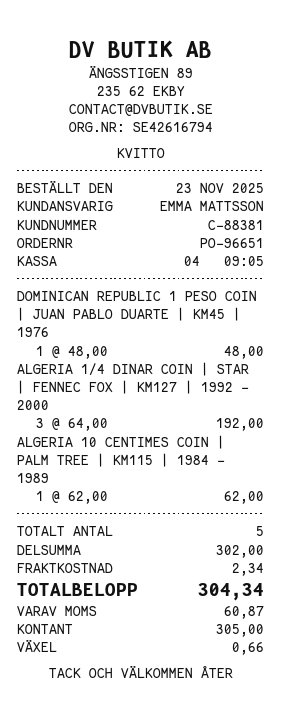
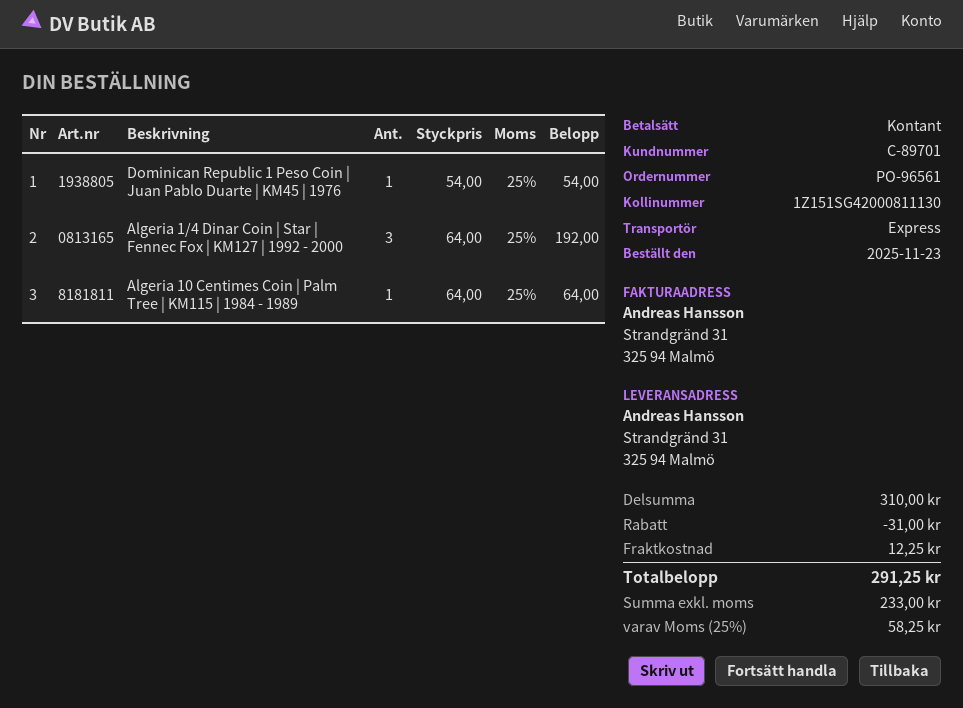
order number: PO-96651 -> PO-96561
customer number: C-88381 -> C-89701
DOMINICAN REPUBLIC 1 PESO COIN | JUAN PABLO DUARTE | KM45 | 1976: 1 x 48.00 = 48.00 -> 1 x 54.00 = 54.00
ALGERIA 10 CENTIMES COIN | PALM TREE | KM115 | 1984 - 1989: 1 x 62.00 = 62.00 -> 1 x 64.00 = 64.00
subtotal: 302.00 -> 310.00
discount: none -> 31.00
shipping: 2.34 -> 12.25
tax: 60.87 -> 58.25
total: 304.34 -> 291.25

